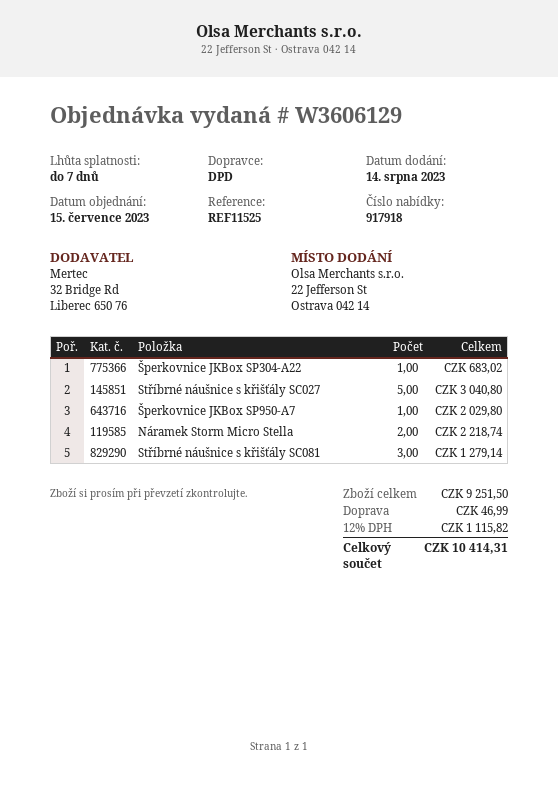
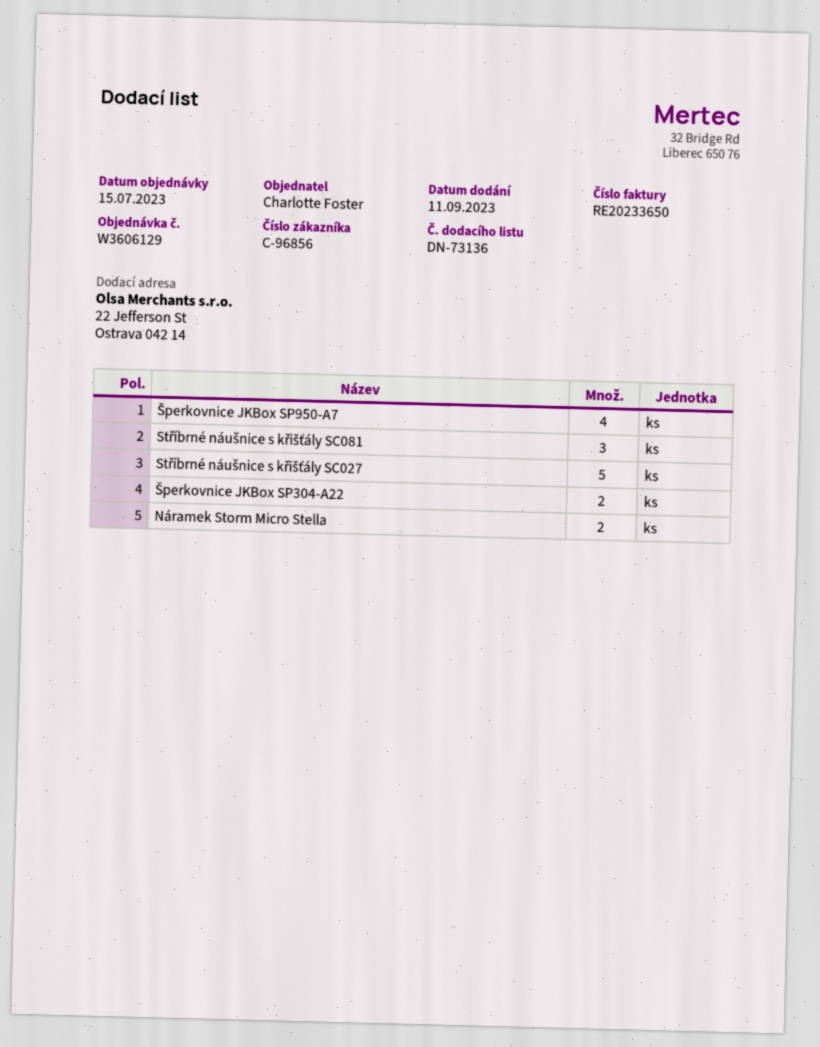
delivery date: 2023-08-14 -> 2023-09-11
Šperkovnice JKBox SP304-A22: 1 -> 2
Šperkovnice JKBox SP950-A7: 1 -> 4

